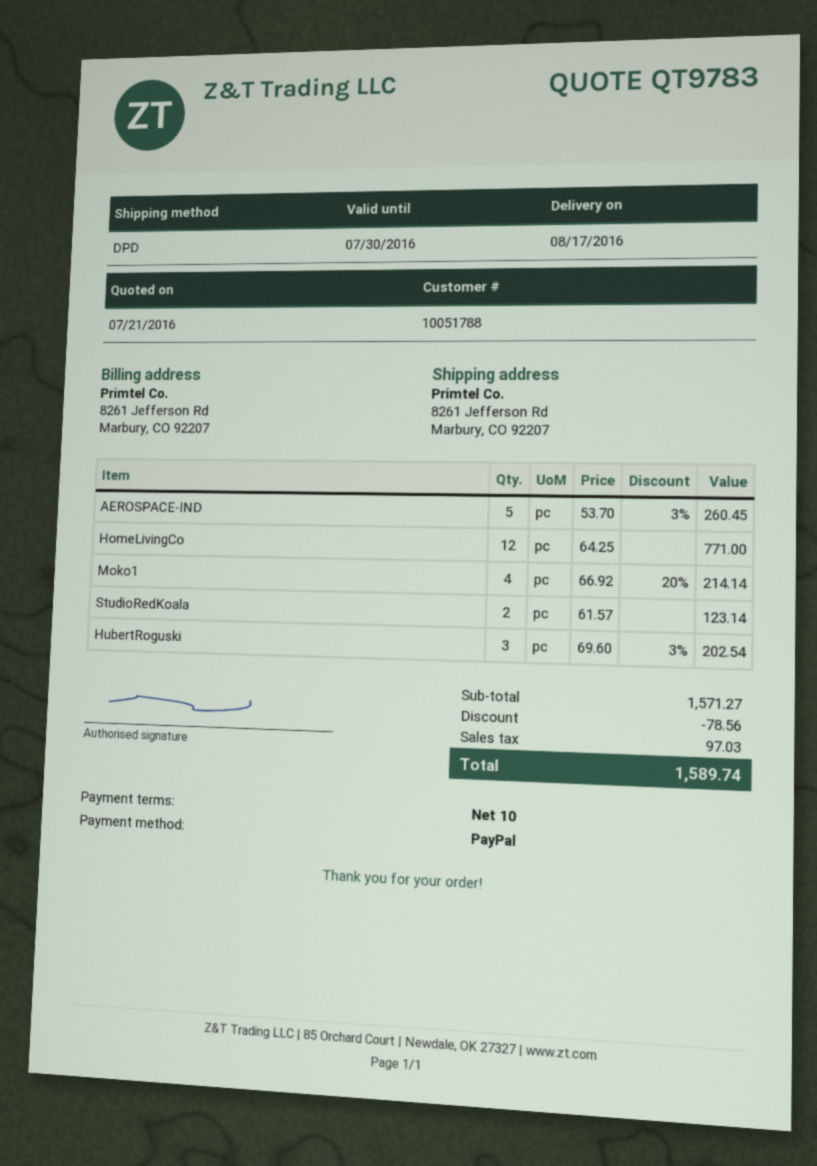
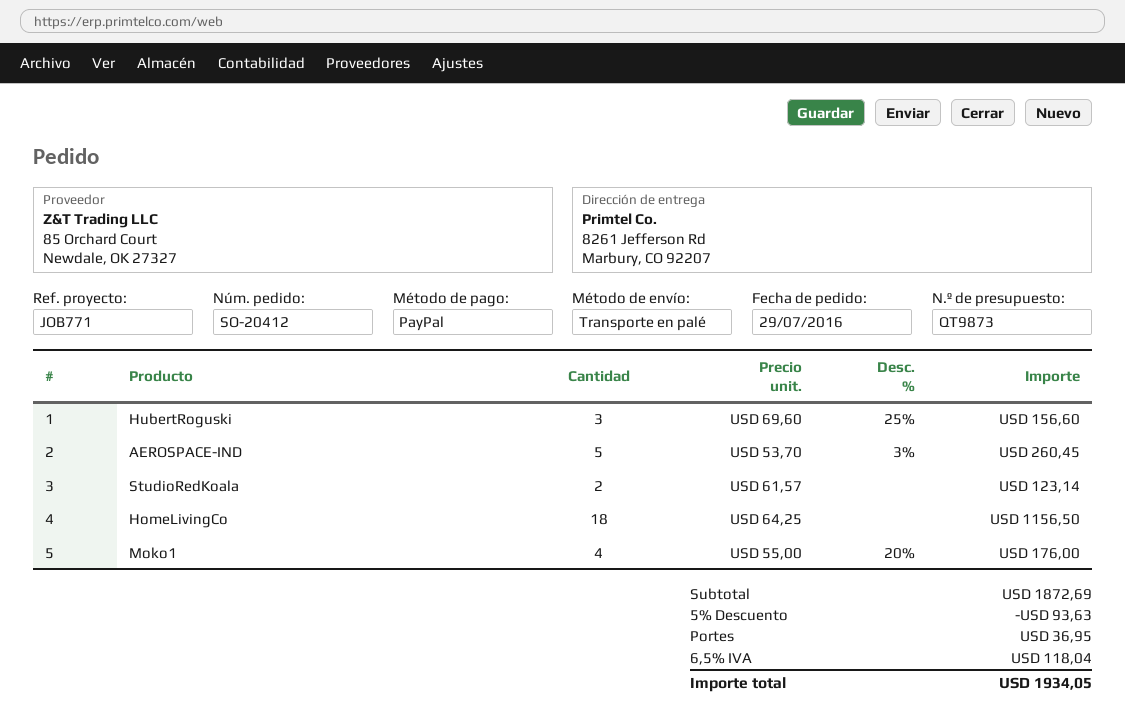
quote number: QT9783 -> QT9873
shipping method: DPD -> pallet freight
HomeLivingCo: 12 x 64.25 = 771.00 -> 18 x 64.25 = 1156.50
Moko1: 4 x 66.92 - 20% = 214.14 -> 4 x 55.00 - 20% = 176.00
HubertRoguski: 3 x 69.60 - 3% = 202.54 -> 3 x 69.60 - 25% = 156.60
subtotal: 1571.27 -> 1872.69
discount: 78.56 -> 93.63
shipping: none -> 36.95
tax: 97.03 -> 118.04
total: 1589.74 -> 1934.05

